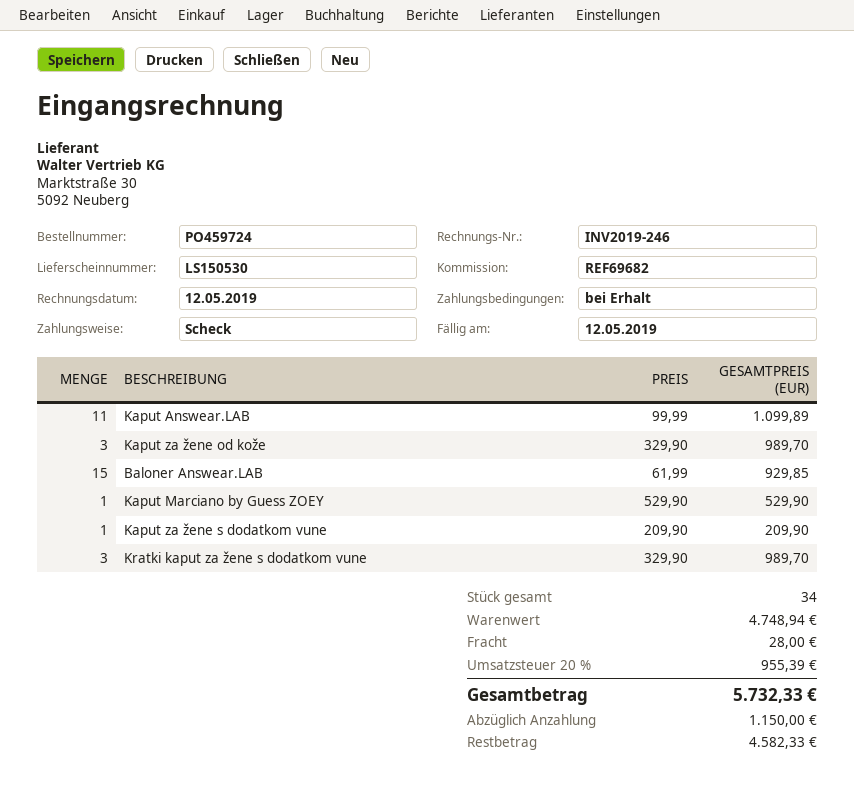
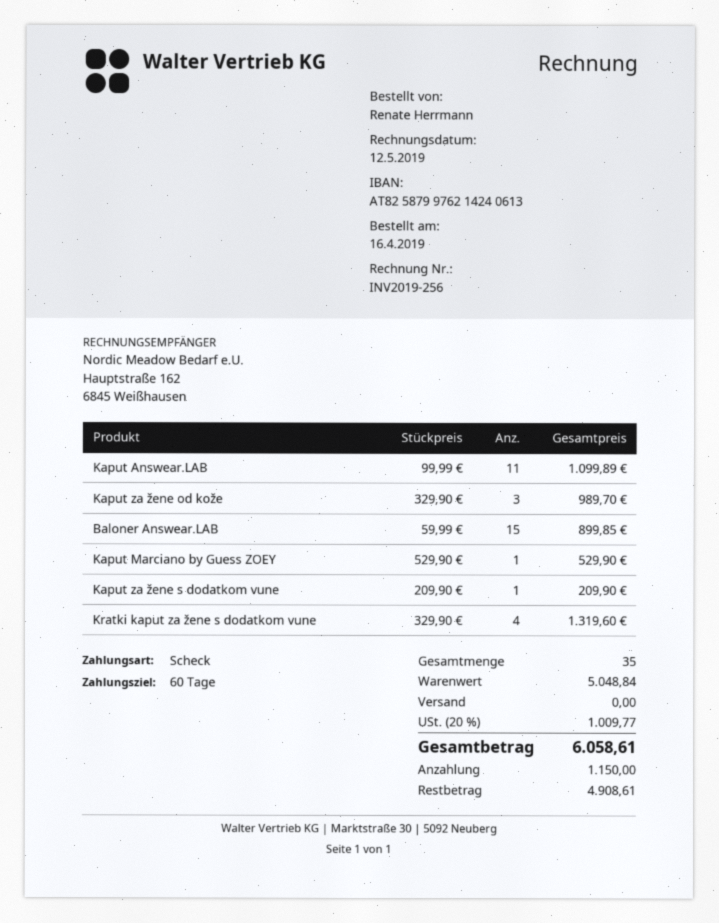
invoice number: INV2019-246 -> INV2019-256
payment terms: on receipt -> 60 days
Baloner Answear.LAB: 15 x 61.99 = 929.85 -> 15 x 59.99 = 899.85
Kratki kaput za žene s dodatkom vune: 3 x 329.90 = 989.70 -> 4 x 329.90 = 1319.60
total quantity: 34 -> 35
subtotal: 4748.94 -> 5048.84
shipping: 28.00 -> 0.00
tax: 20% = 955.39 -> 20% = 1009.77
total: 5732.33 -> 6058.61
balance: 4582.33 -> 4908.61

